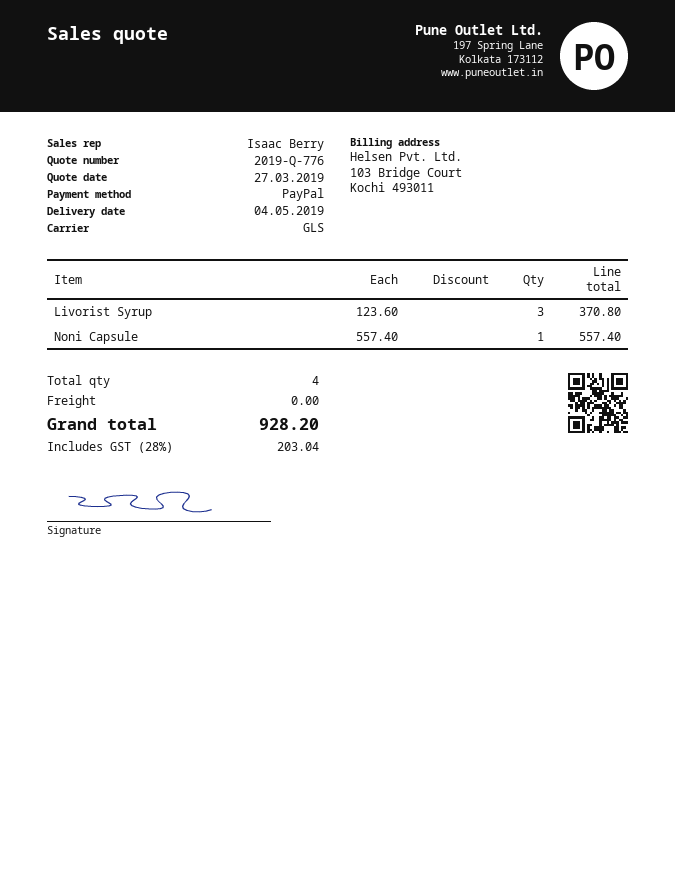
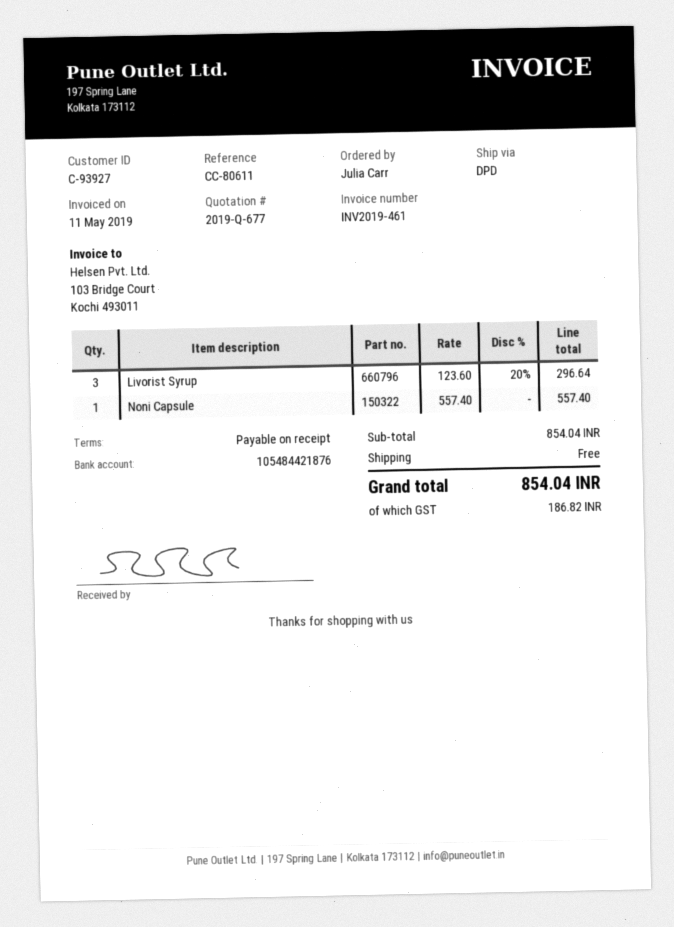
quote number: 2019-Q-776 -> 2019-Q-677
shipping method: GLS -> DPD
Livorist Syrup: 3 x 123.60 = 370.80 -> 3 x 123.60 - 20% = 296.64
tax: 203.04 -> 186.82
total: 928.20 -> 854.04

